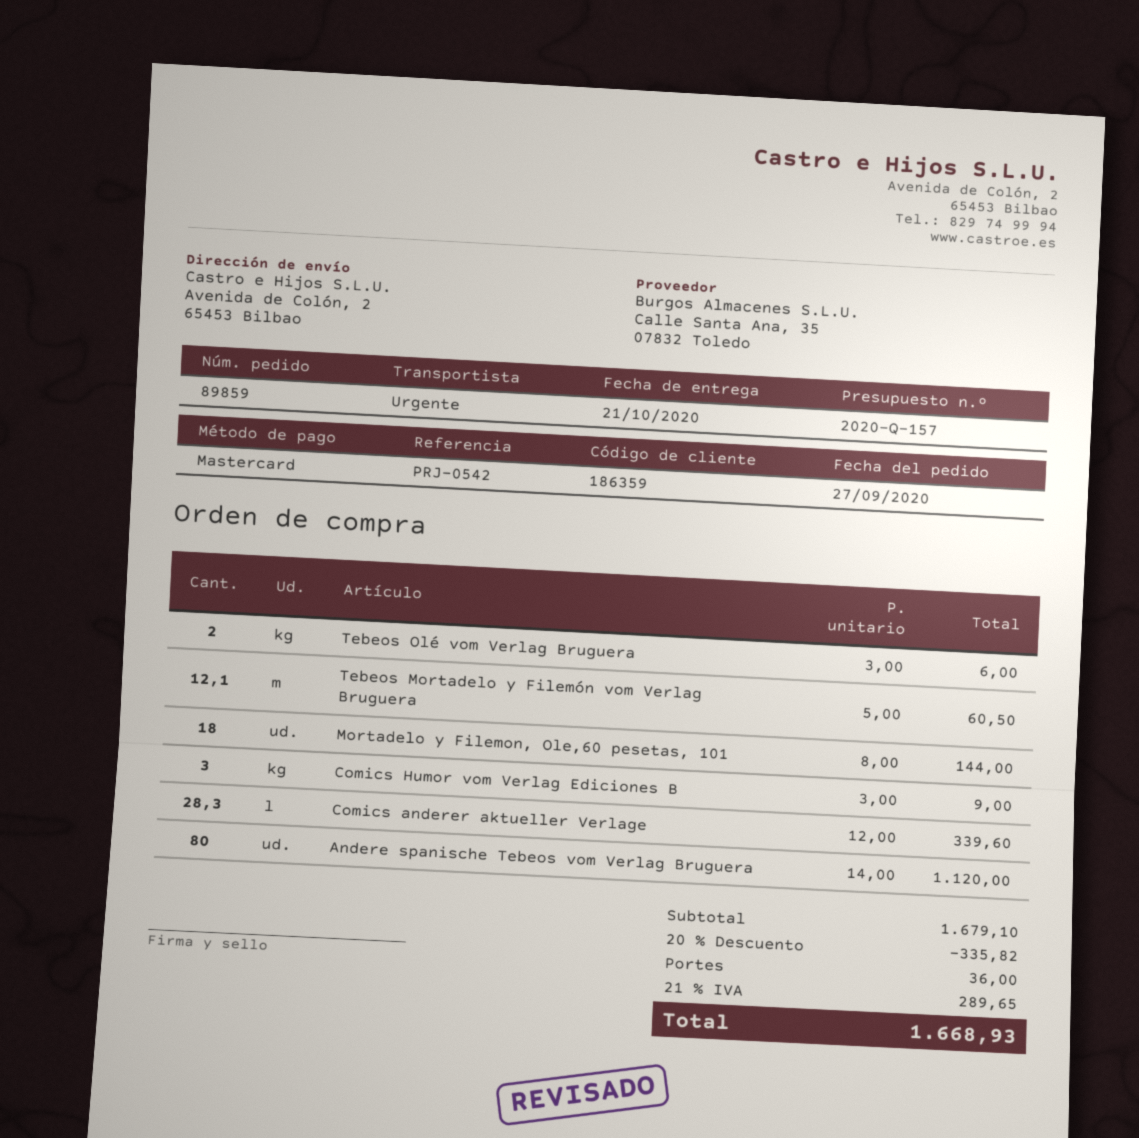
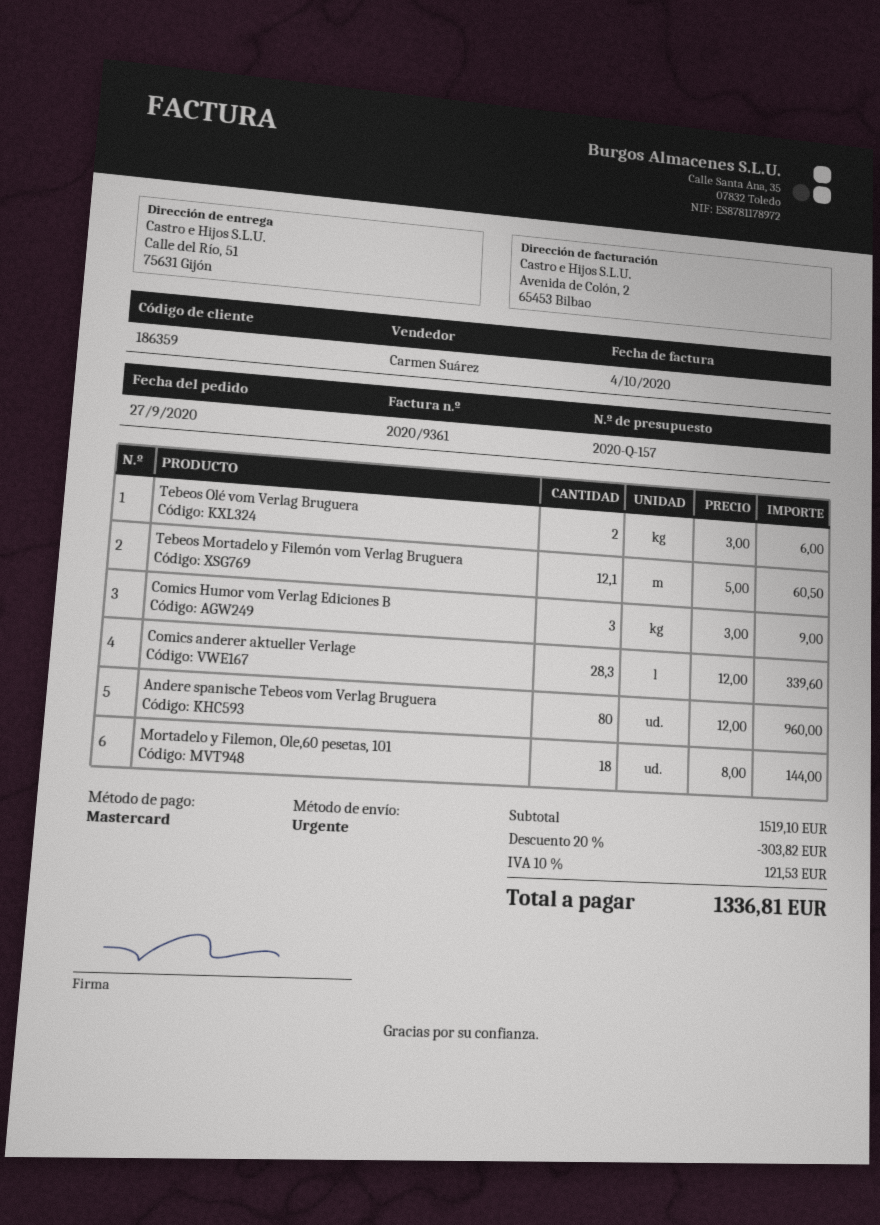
ship to: Avenida de Colón, 2, 65453 Bilbao -> Calle del Río, 51, 75631 Gijón
Andere spanische Tebeos vom Verlag Bruguera: 80 x 14.00 = 1120.00 -> 80 x 12.00 = 960.00
subtotal: 1679.10 -> 1519.10
discount: 20% = 335.82 -> 20% = 303.82
shipping: 36.00 -> none
tax: 21% = 289.65 -> 10% = 121.53
total: 1668.93 -> 1336.81

